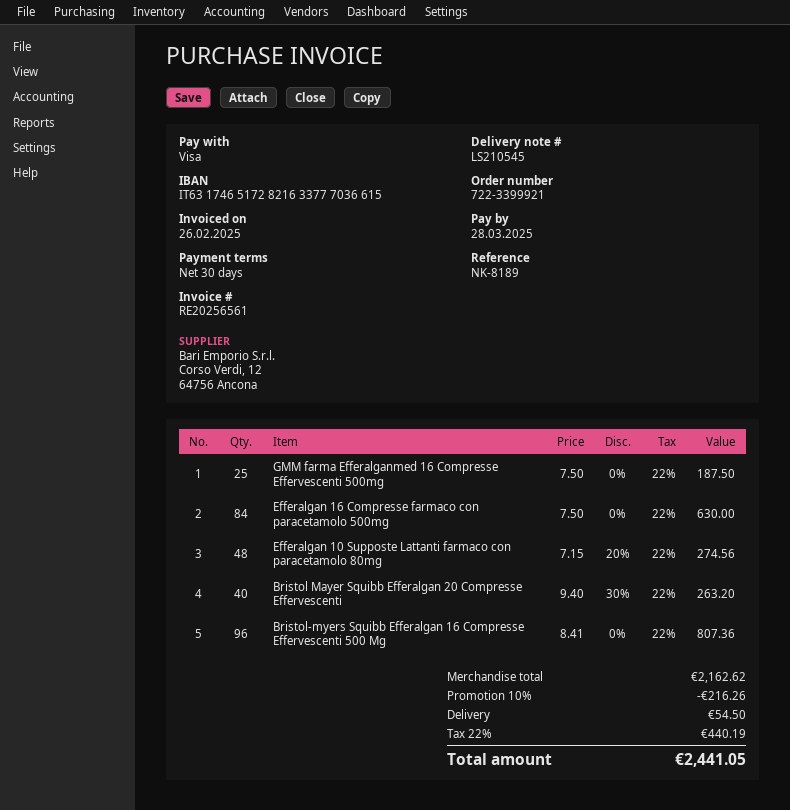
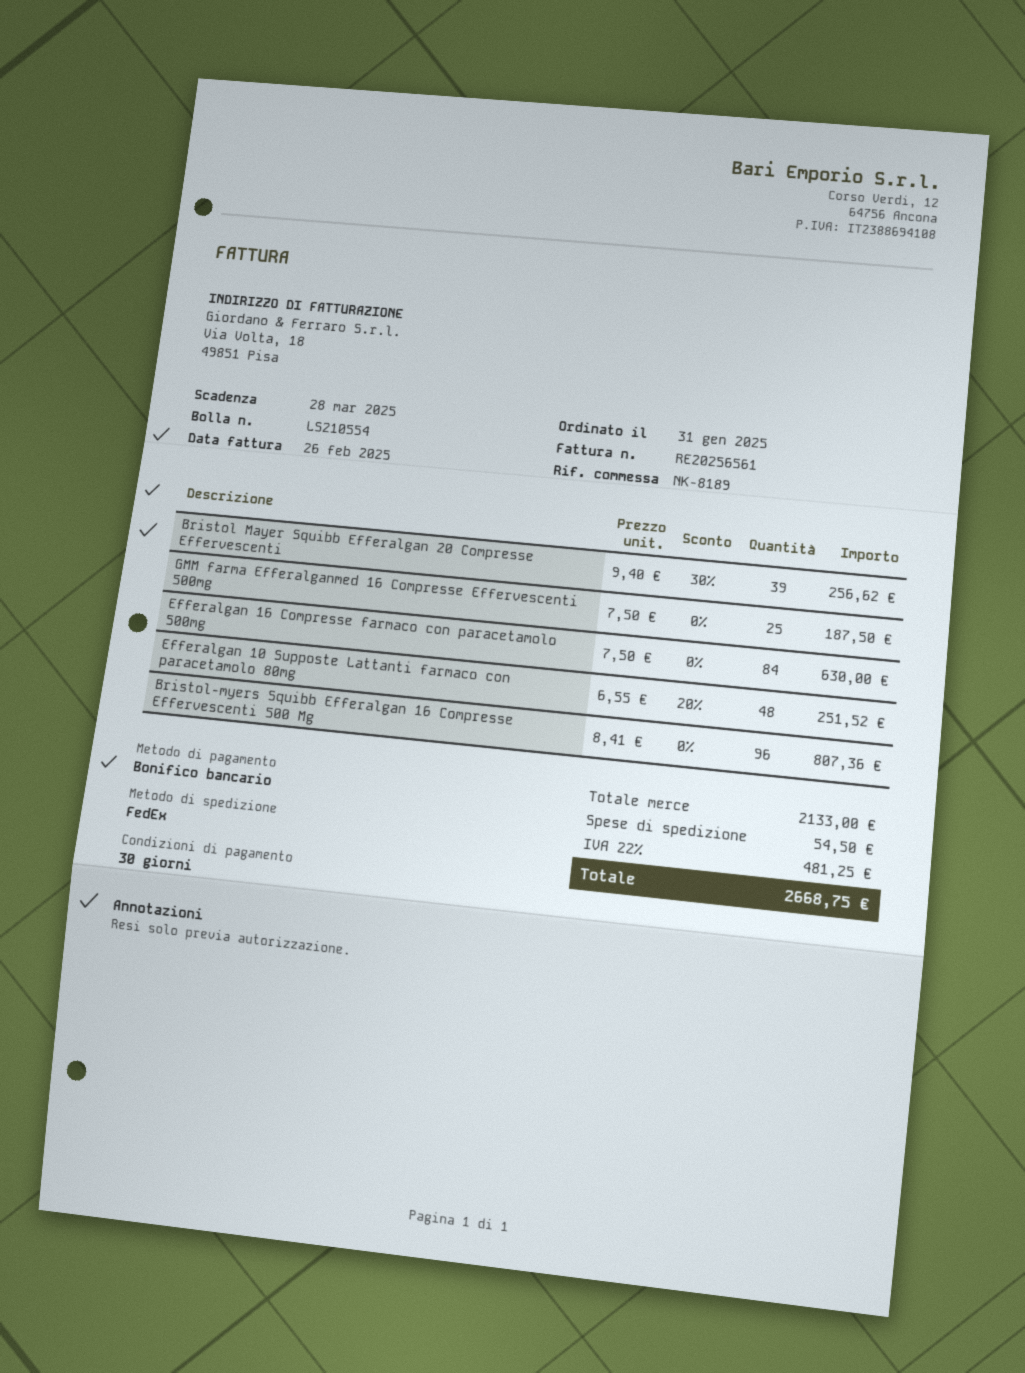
delivery note number: LS210545 -> LS210554
payment method: Visa -> bank transfer
Efferalgan 10 Supposte Lattanti farmaco con paracetamolo 80mg: 48 x 7.15 - 20% = 274.56 -> 48 x 6.55 - 20% = 251.52
Bristol Mayer Squibb Efferalgan 20 Compresse Effervescenti: 40 x 9.40 - 30% = 263.20 -> 39 x 9.40 - 30% = 256.62
subtotal: 2162.62 -> 2133.00
discount: 10% = 216.26 -> none
tax: 22% = 440.19 -> 22% = 481.25
total: 2441.05 -> 2668.75

